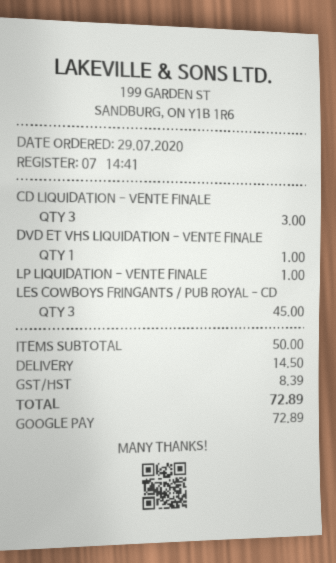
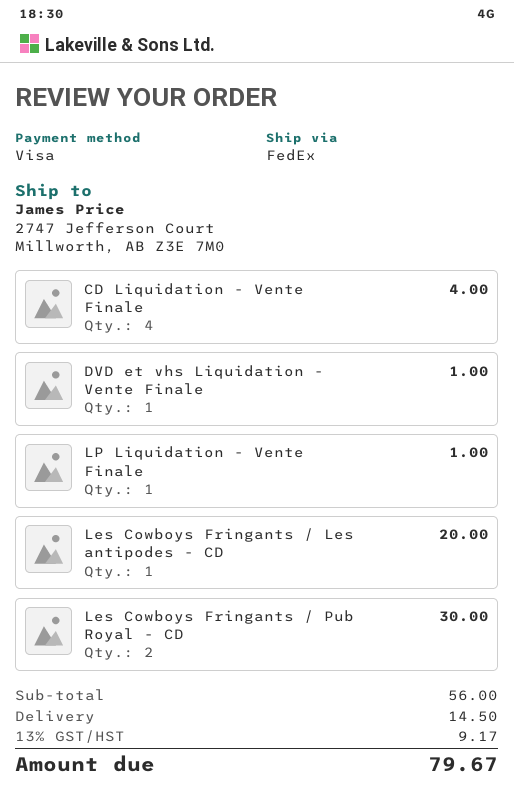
payment method: Google Pay -> Visa
CD LIQUIDATION - VENTE FINALE: 3 for 3.00 -> 4 for 4.00
LES COWBOYS FRINGANTS / PUB ROYAL - CD: 3 for 45.00 -> 2 for 30.00
Les Cowboys Fringants / Les antipodes - CD: none -> 1 for 20.00
subtotal: 50.00 -> 56.00
tax: 8.39 -> 9.17
total: 72.89 -> 79.67

